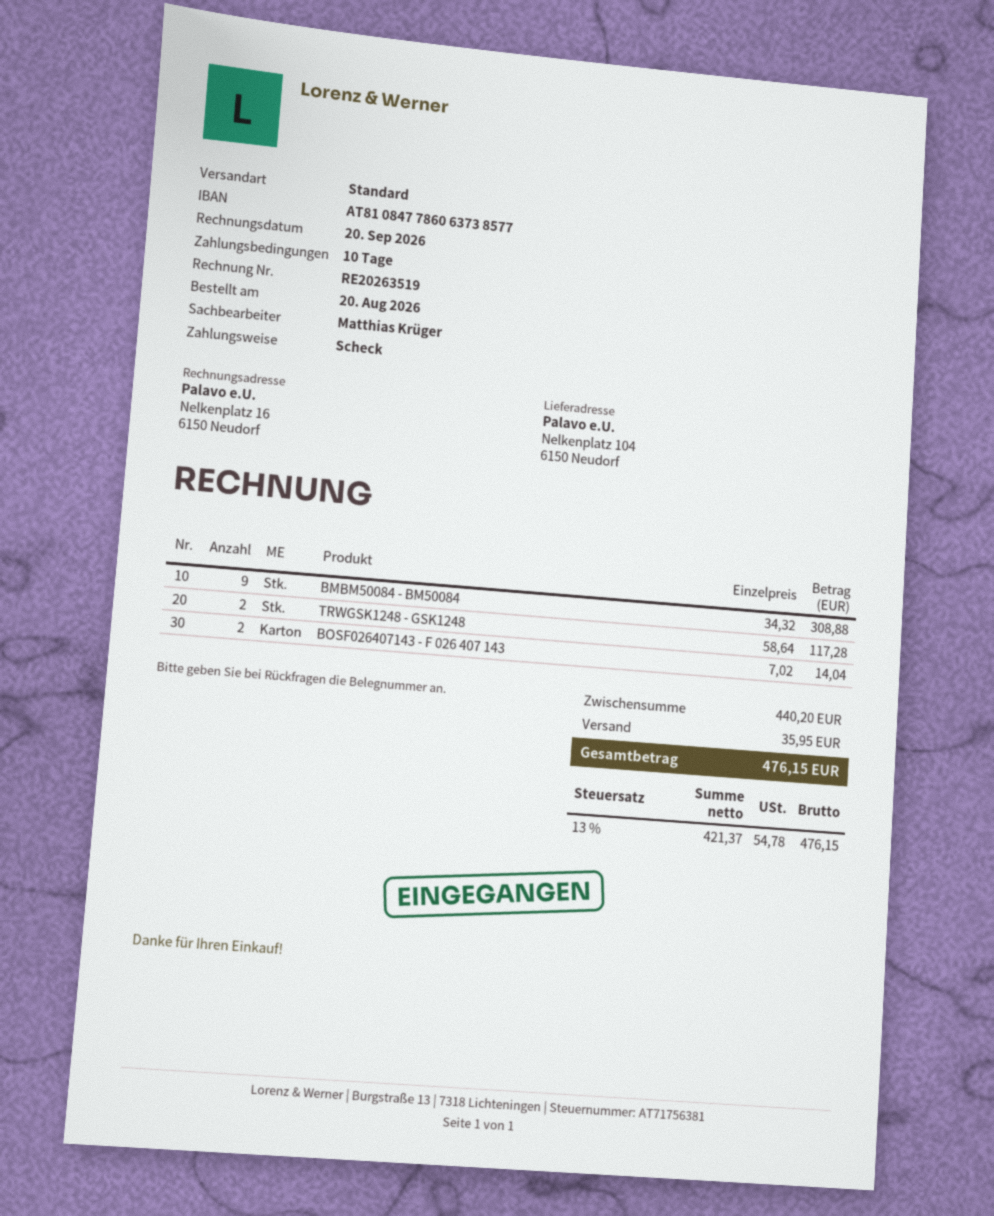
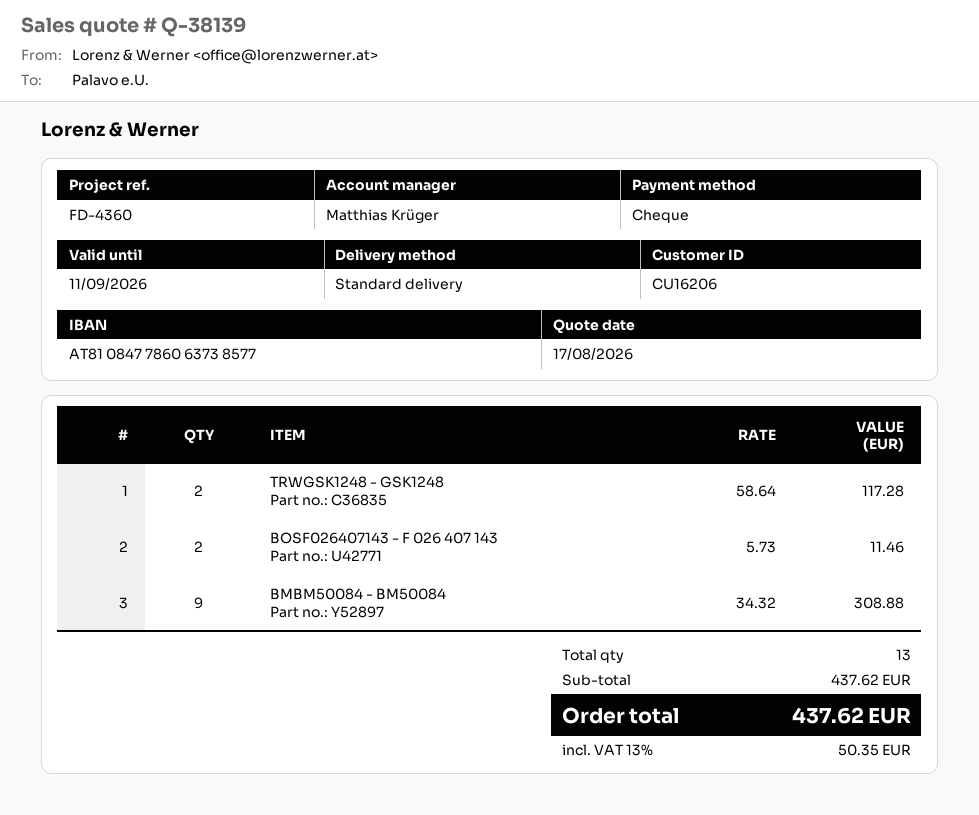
BOSF026407143 - F 026 407 143: 2 x 7.02 = 14.04 -> 2 x 5.73 = 11.46
subtotal: 440.20 -> 437.62
shipping: 35.95 -> none
tax: 13% = 54.78 -> 13% = 50.35
total: 476.15 -> 437.62

